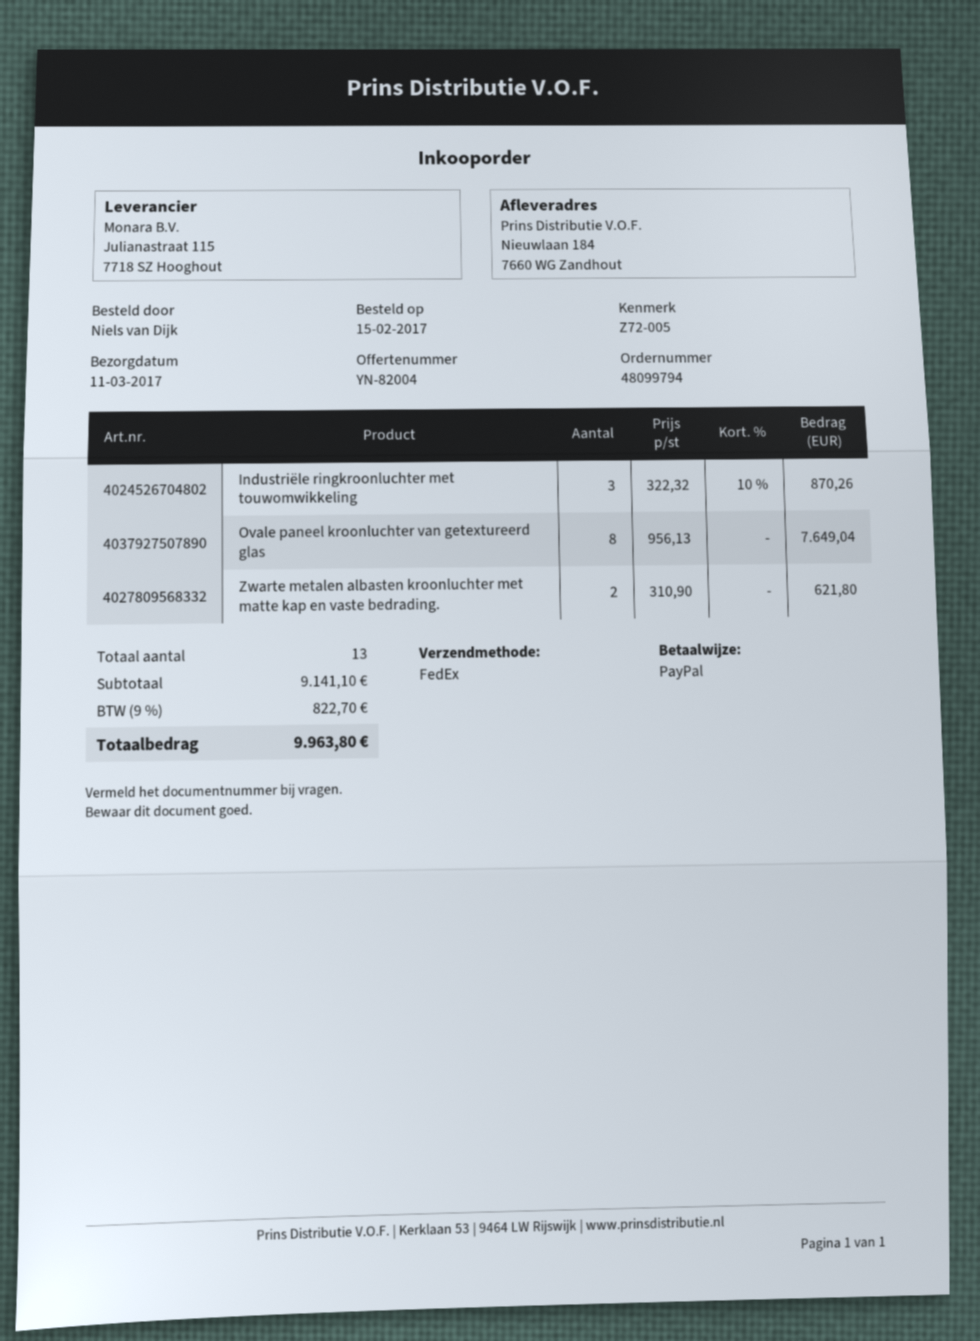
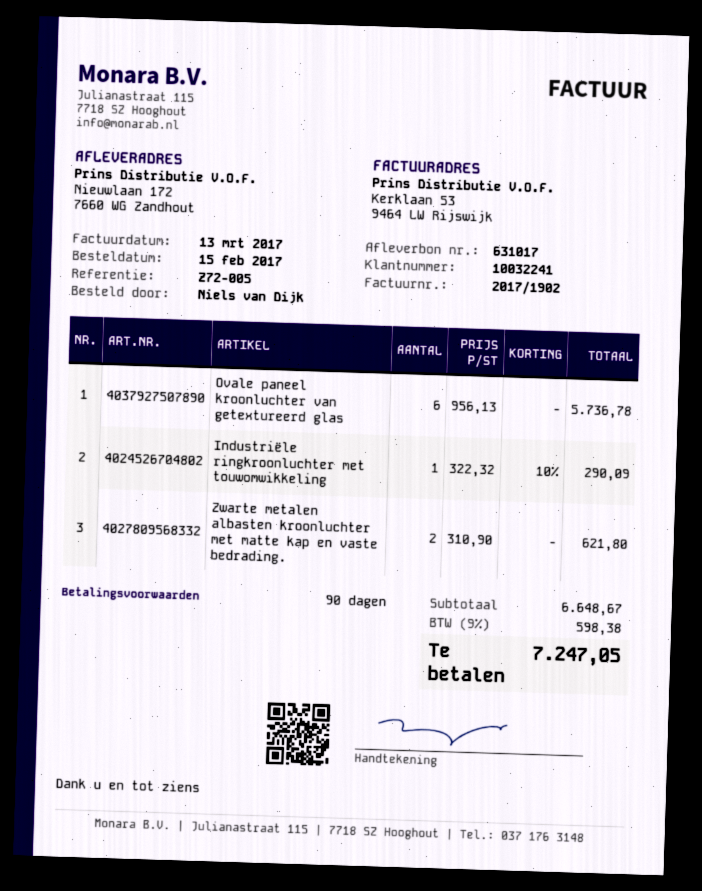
ship to: Nieuwlaan 184, 7660 WG Zandhout -> Nieuwlaan 172, 7660 WG Zandhout
Industriële ringkroonluchter met touwomwikkeling: 3 x 322.32 - 10% = 870.26 -> 1 x 322.32 - 10% = 290.09
Ovale paneel kroonluchter van getextureerd glas: 8 x 956.13 = 7649.04 -> 6 x 956.13 = 5736.78
subtotal: 9141.10 -> 6648.67
tax: 9% = 822.70 -> 9% = 598.38
total: 9963.80 -> 7247.05

